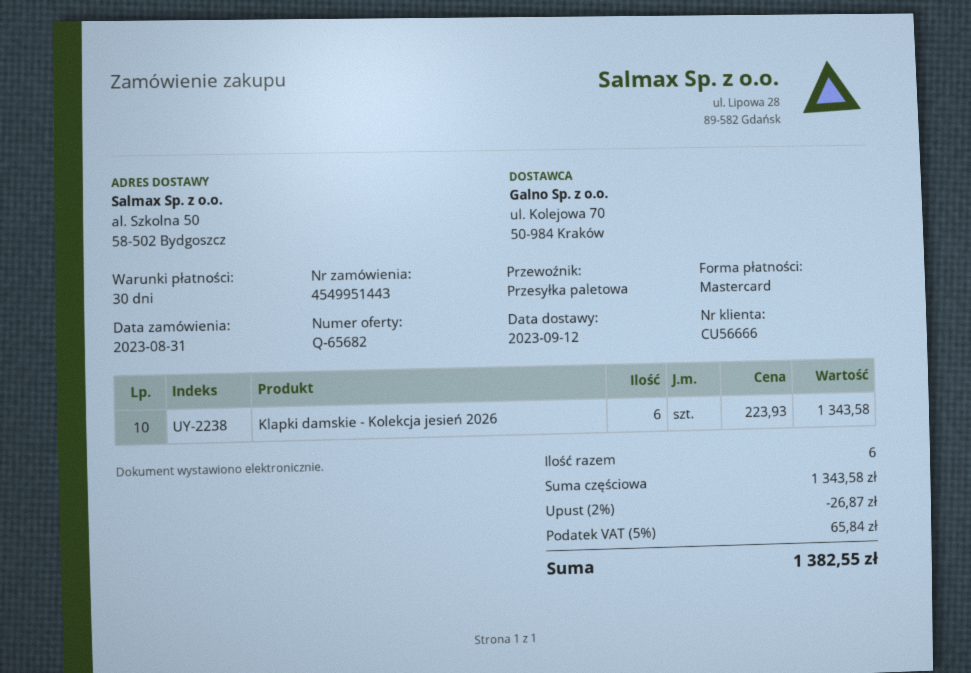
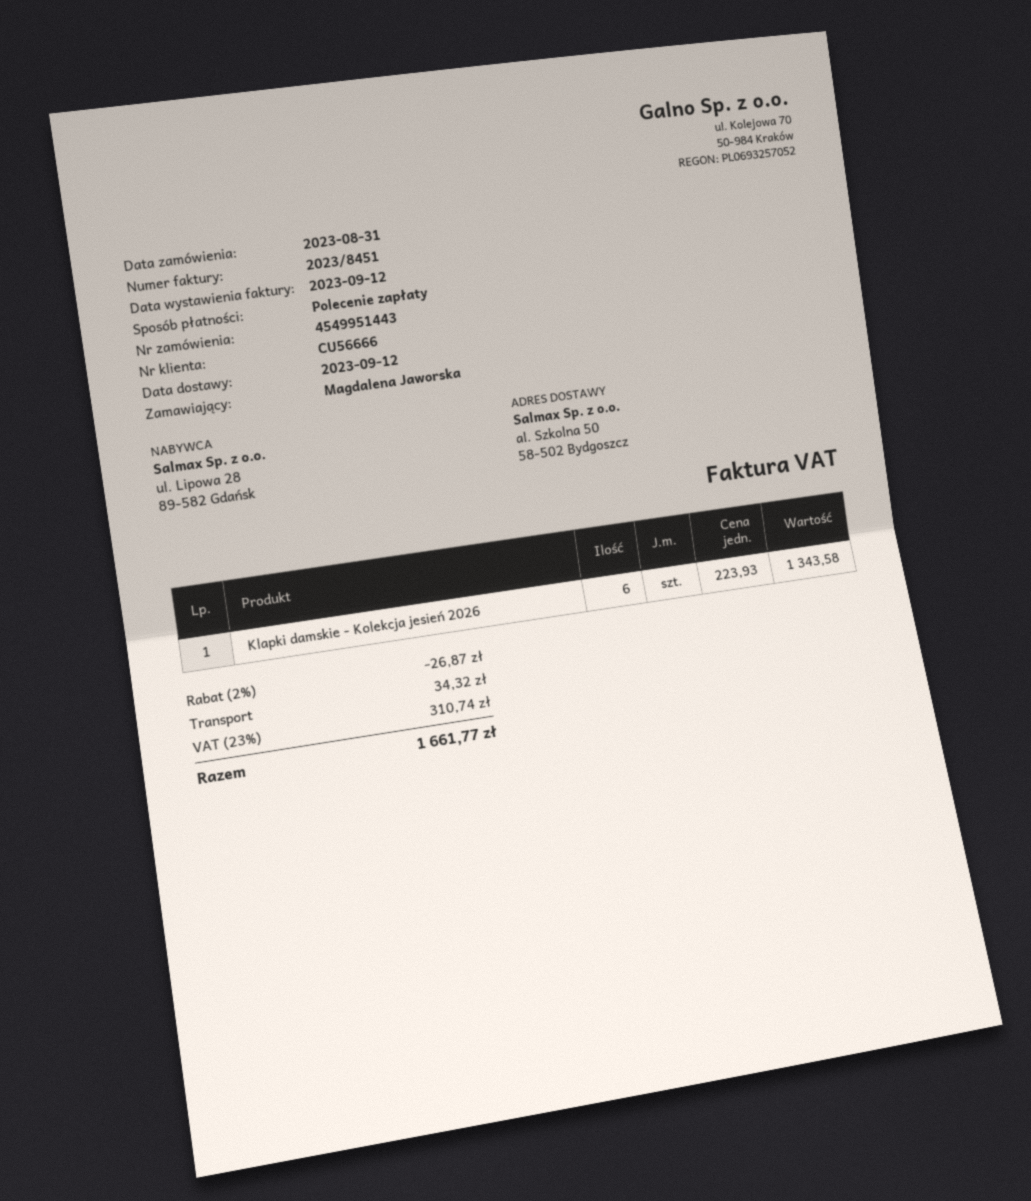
payment method: Mastercard -> direct debit
shipping: none -> 34.32
tax: 5% = 65.84 -> 23% = 310.74
total: 1382.55 -> 1661.77

